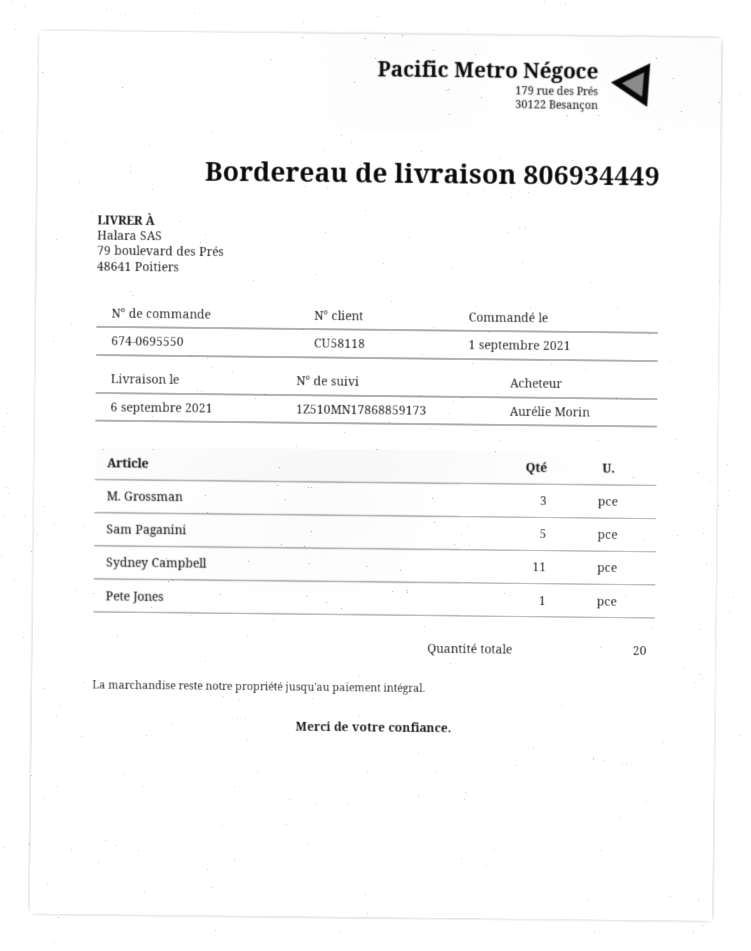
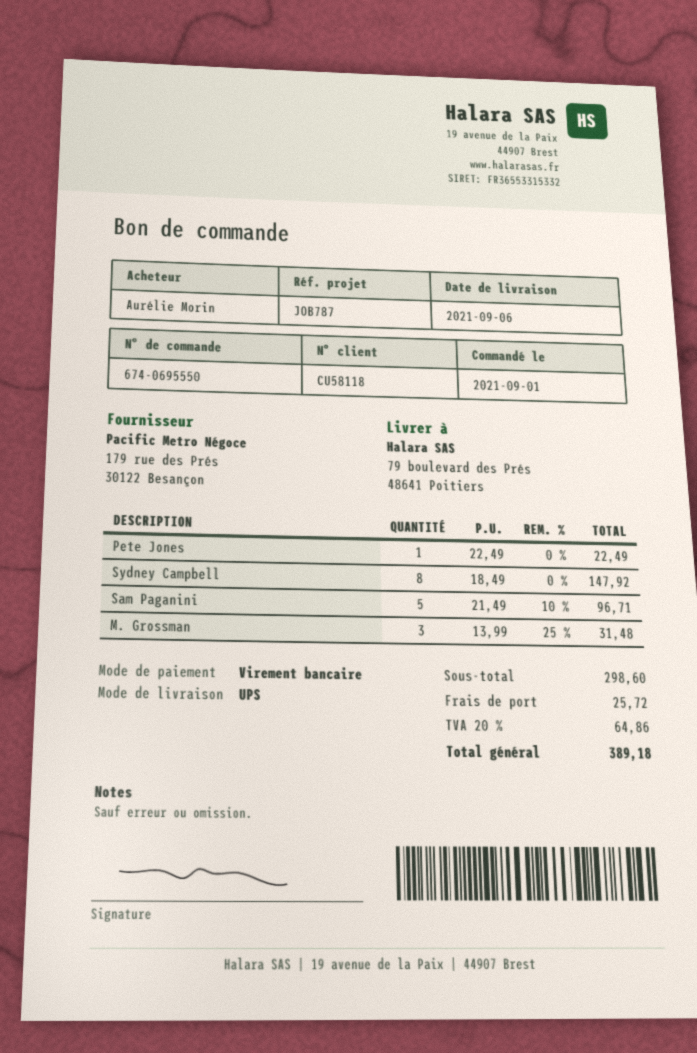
Sydney Campbell: 11 -> 8

